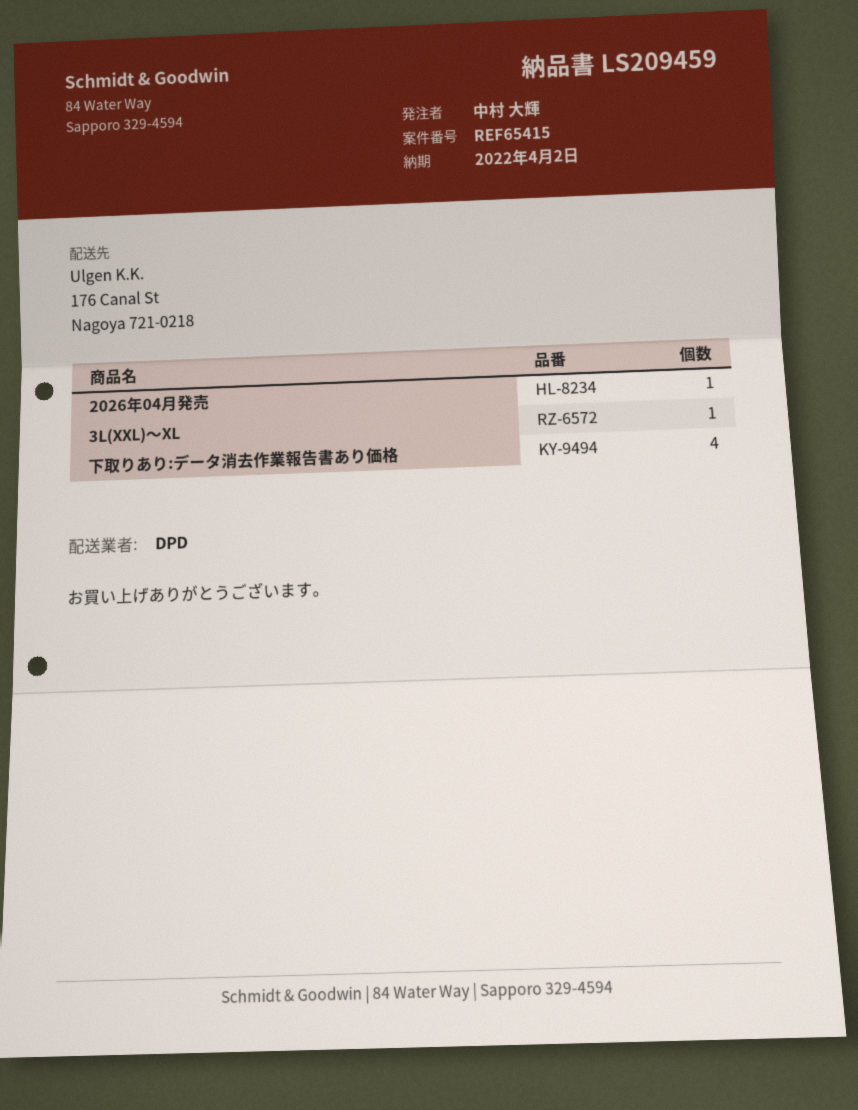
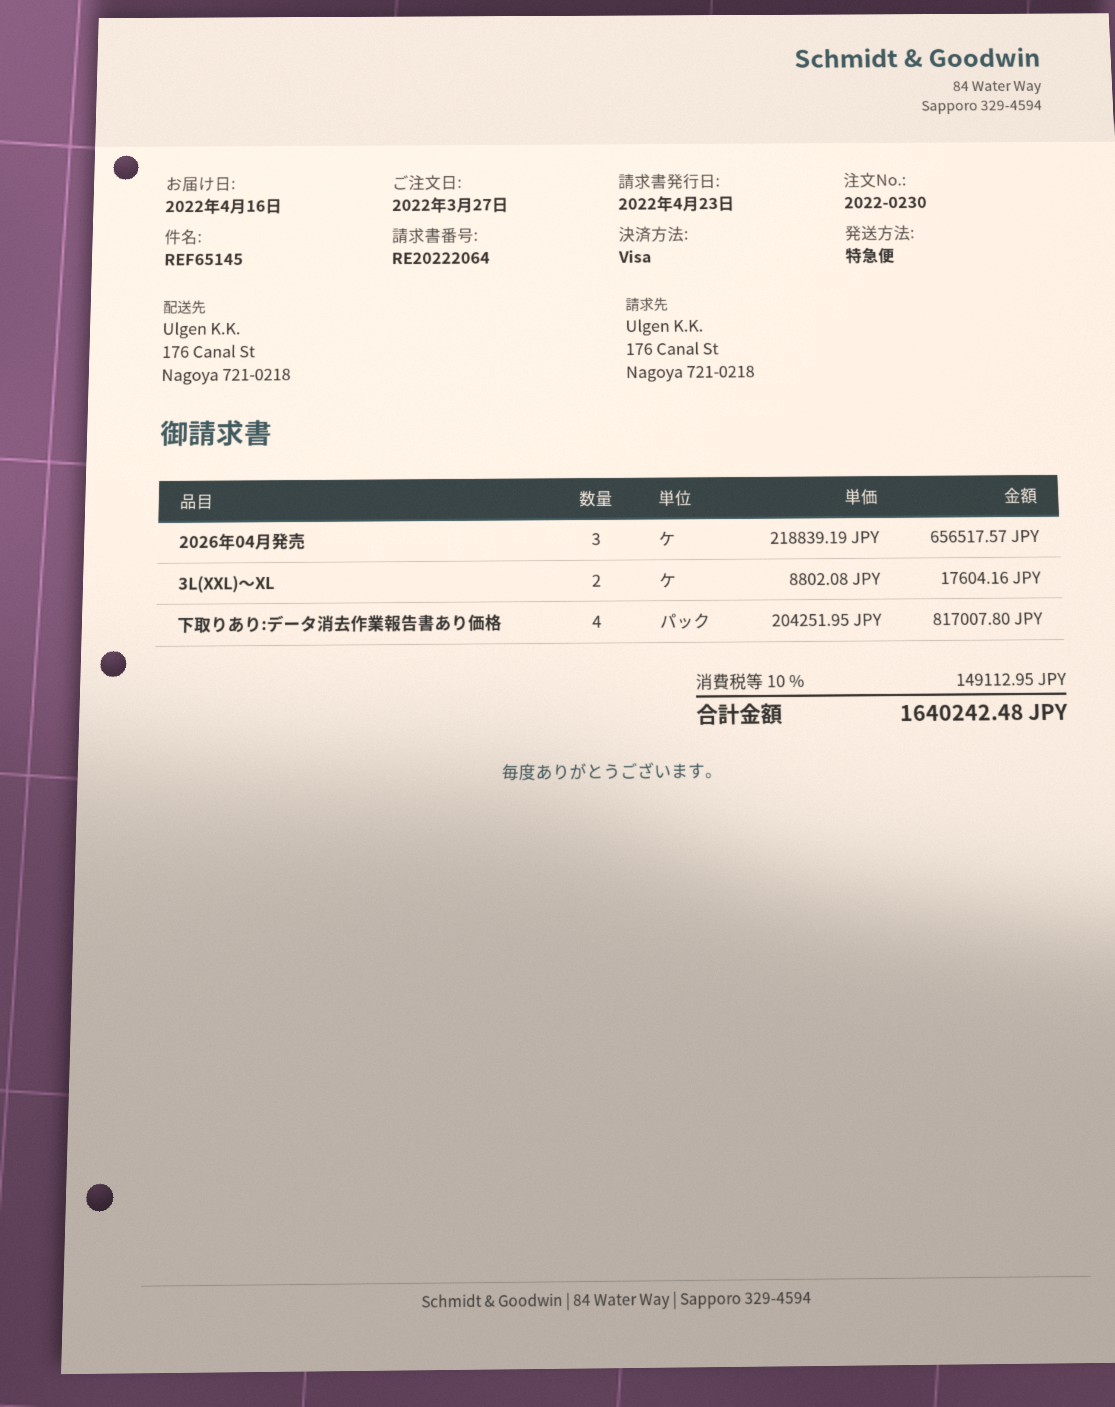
delivery date: 2022-04-02 -> 2022-04-16
reference: REF65415 -> REF65145
shipping method: DPD -> express
2026年04月発売: 1 -> 3
3L(XXL)〜XL: 1 -> 2

